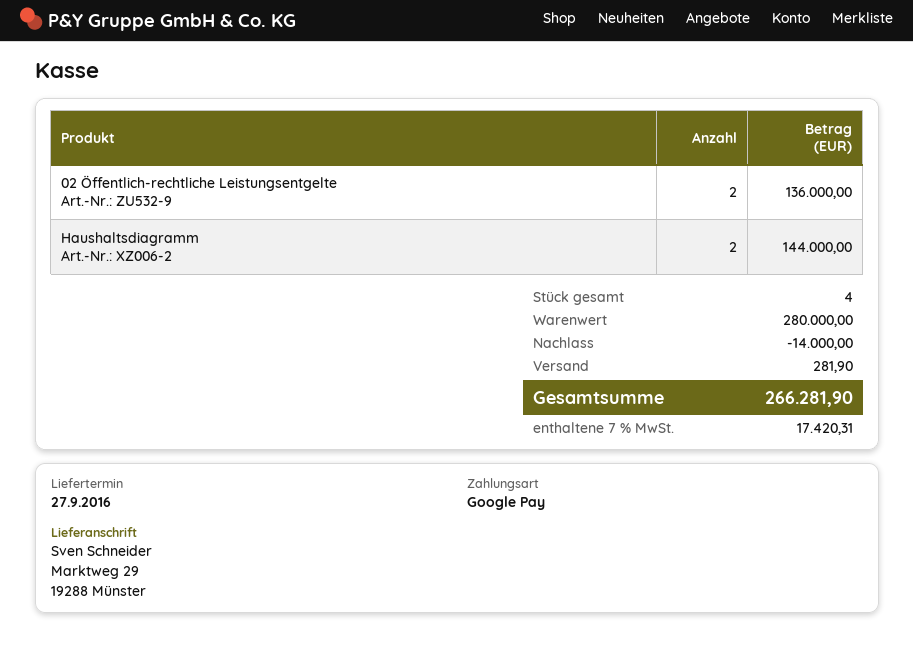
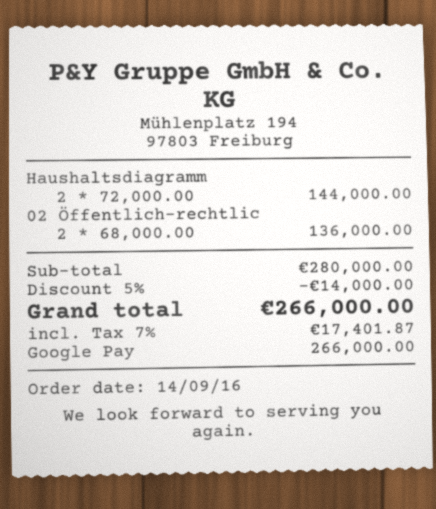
shipping: 281.90 -> none
tax: 7% = 17420.31 -> 7% = 17401.87
total: 266281.90 -> 266000.00

